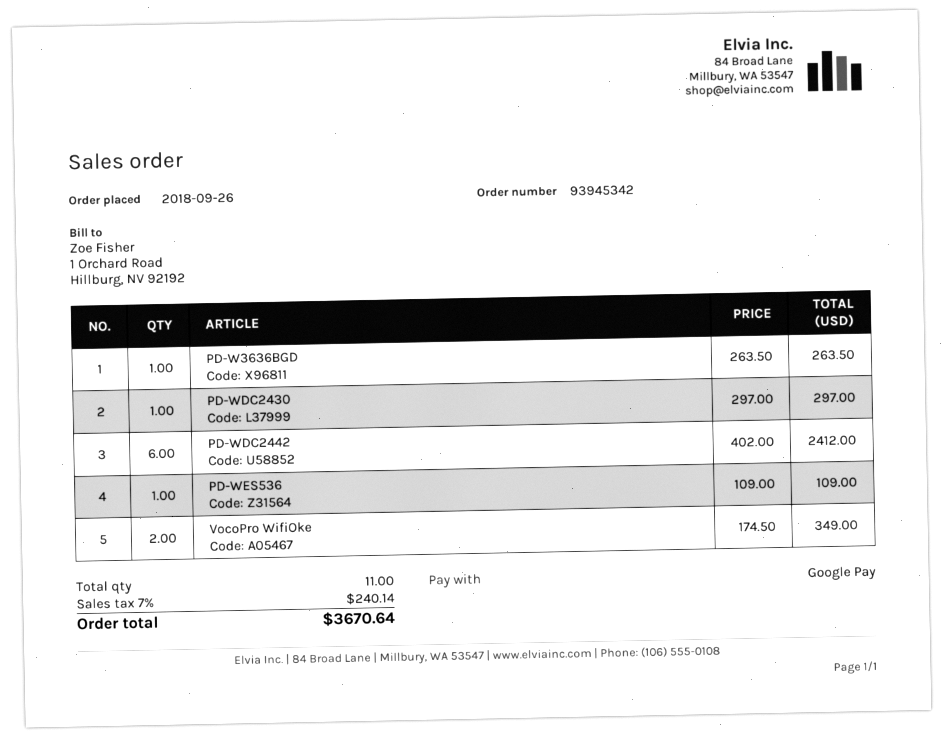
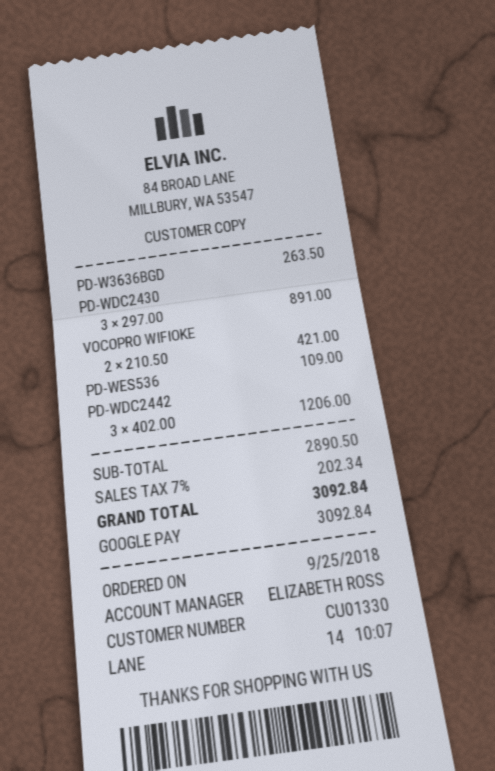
order date: 2018-09-26 -> 2018-09-25
PD-WDC2430: 1 x 297.00 = 297.00 -> 3 x 297.00 = 891.00
PD-WDC2442: 6 x 402.00 = 2412.00 -> 3 x 402.00 = 1206.00
VocoPro WifiOke: 2 x 174.50 = 349.00 -> 2 x 210.50 = 421.00
tax: 7% = 240.14 -> 7% = 202.34
total: 3670.64 -> 3092.84

